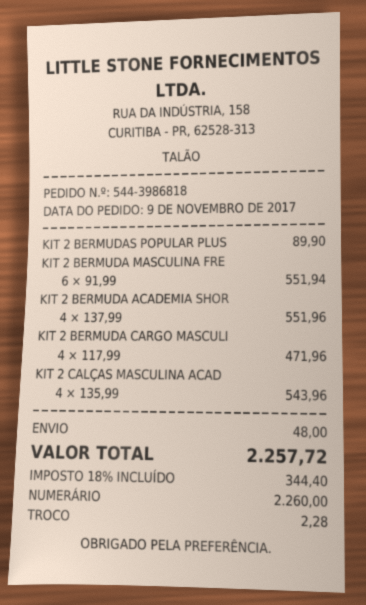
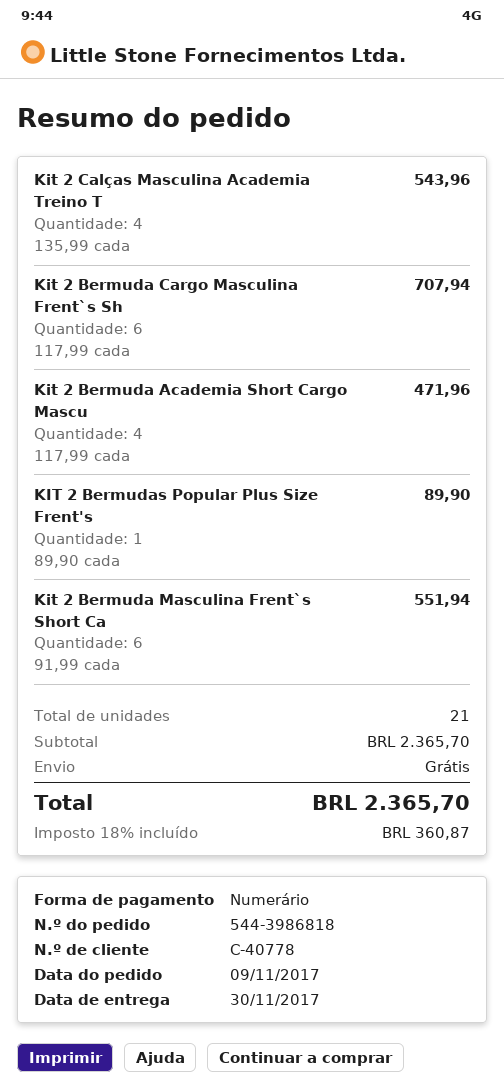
KIT 2 BERMUDA ACADEMIA SHOR: 4 x 137.99 = 551.96 -> 4 x 117.99 = 471.96
KIT 2 BERMUDA CARGO MASCULI: 4 x 117.99 = 471.96 -> 6 x 117.99 = 707.94
shipping: 48.00 -> 0.00
tax: 18% = 344.40 -> 18% = 360.87
total: 2257.72 -> 2365.70

